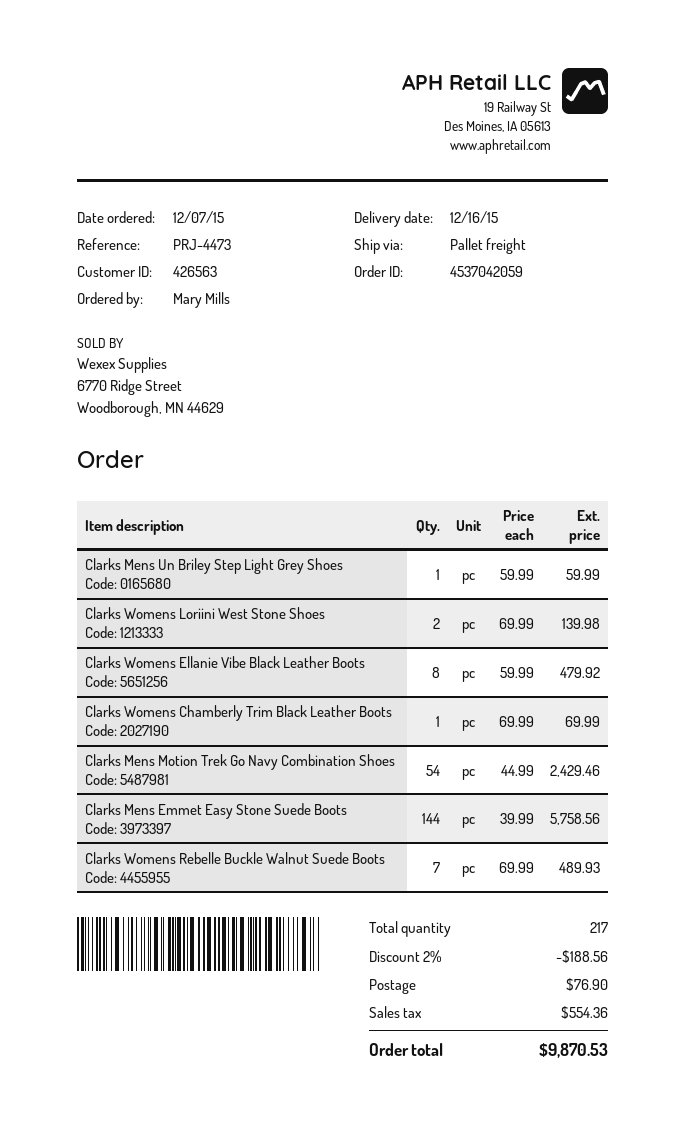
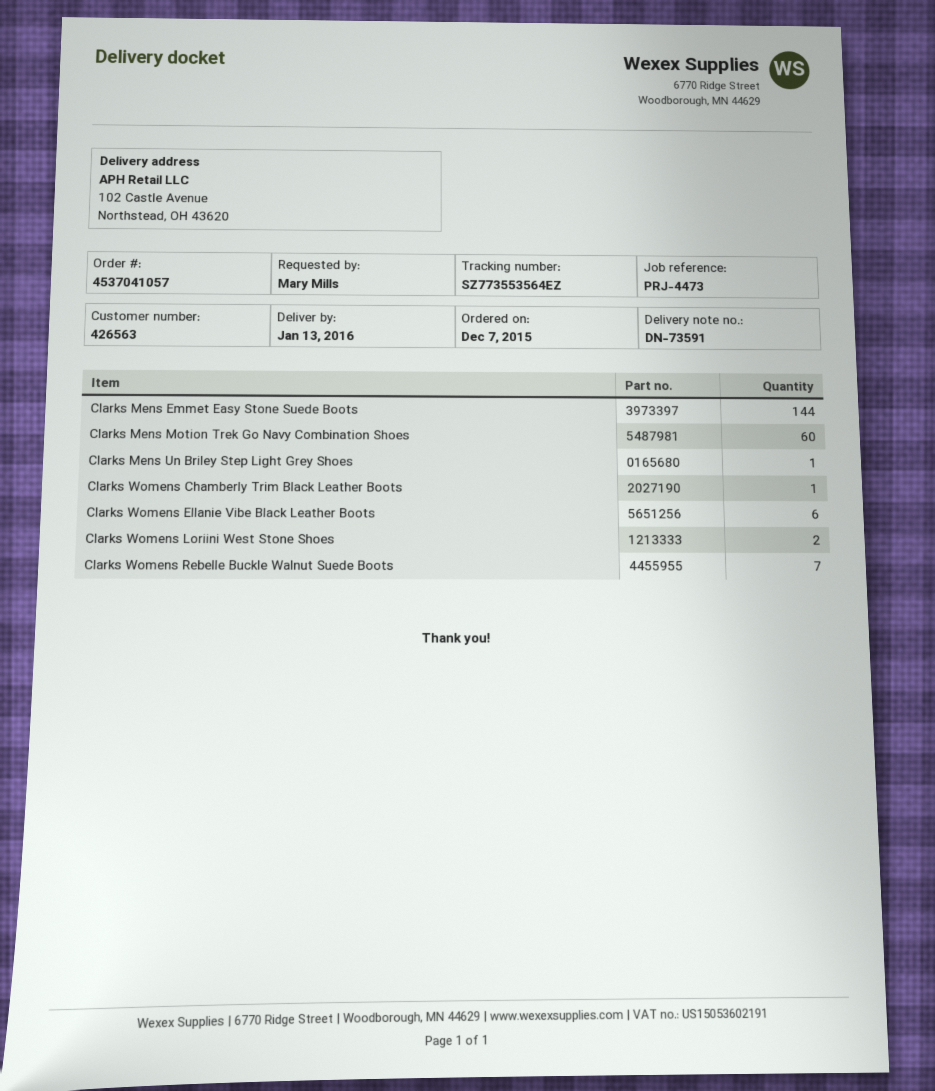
order number: 4537042059 -> 4537041057
delivery date: 2015-12-16 -> 2016-01-13
Clarks Womens Ellanie Vibe Black Leather Boots: 8 -> 6
Clarks Mens Motion Trek Go Navy Combination Shoes: 54 -> 60

